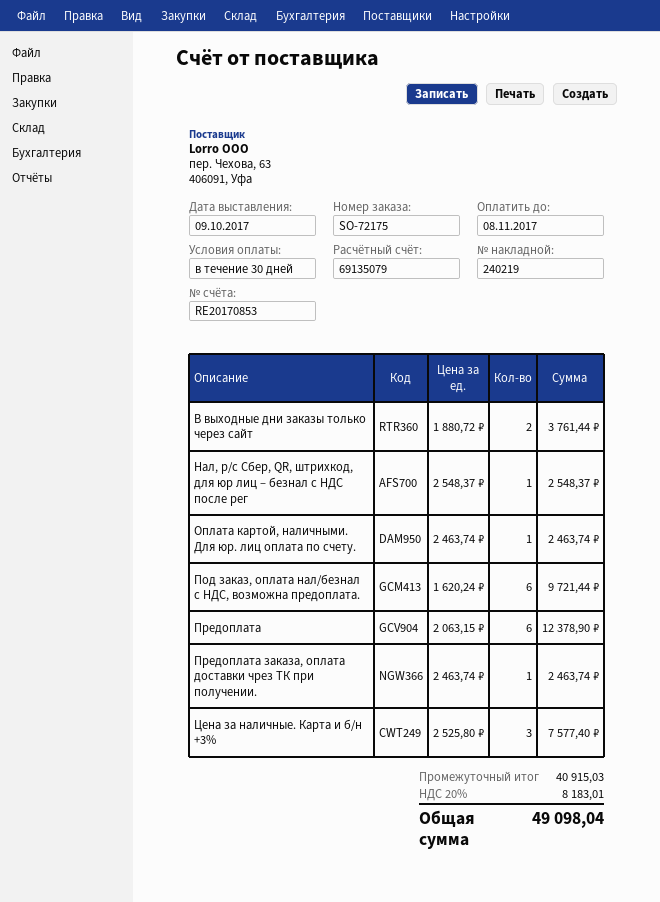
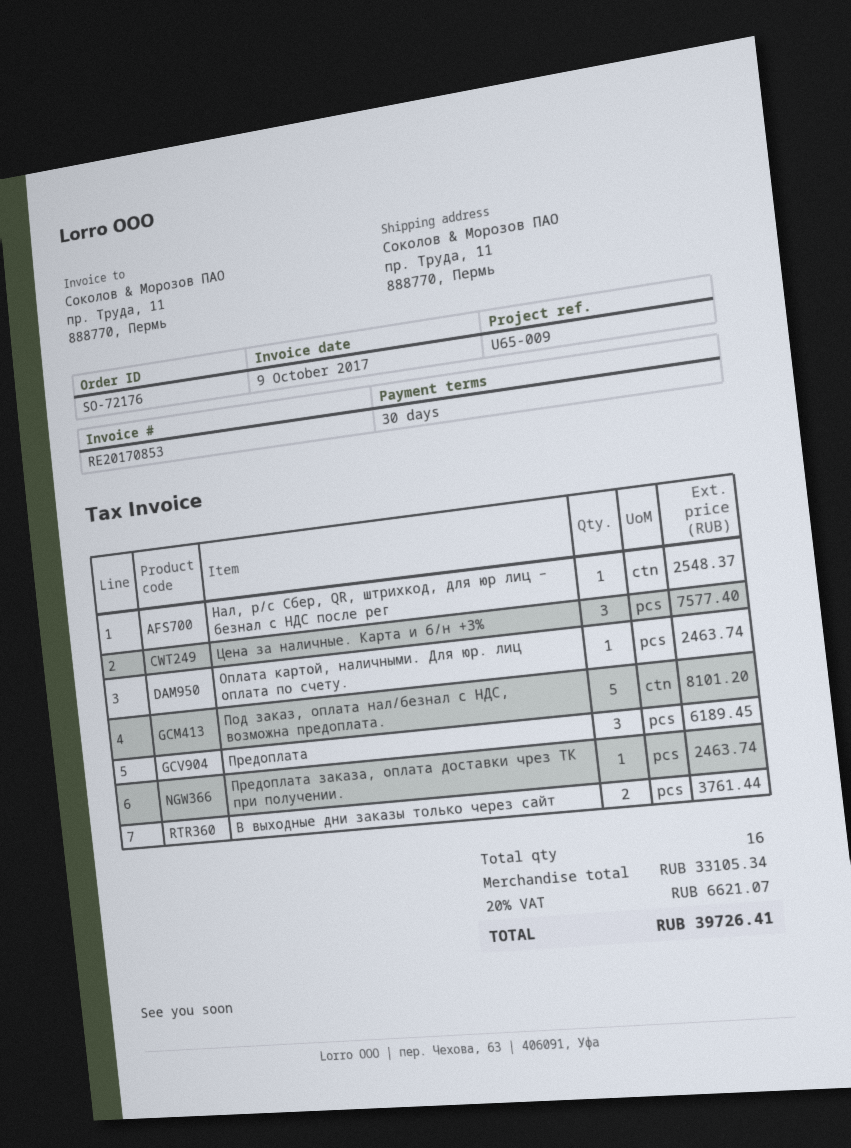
order number: SO-72175 -> SO-72176
Под заказ, оплата нал/безнал с НДС, возможна предоплата.: 6 for 9721.44 -> 5 for 8101.20
Предоплата: 6 for 12378.90 -> 3 for 6189.45
subtotal: 40915.03 -> 33105.34
tax: 20% = 8183.01 -> 20% = 6621.07
total: 49098.04 -> 39726.41

